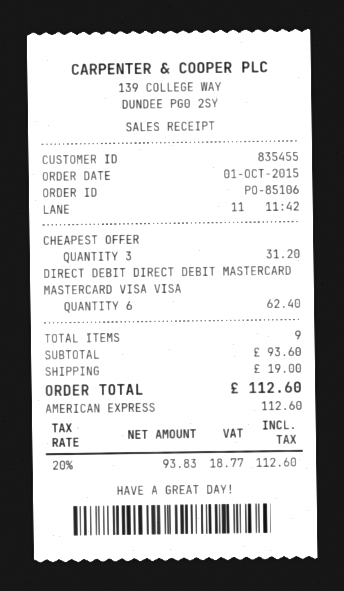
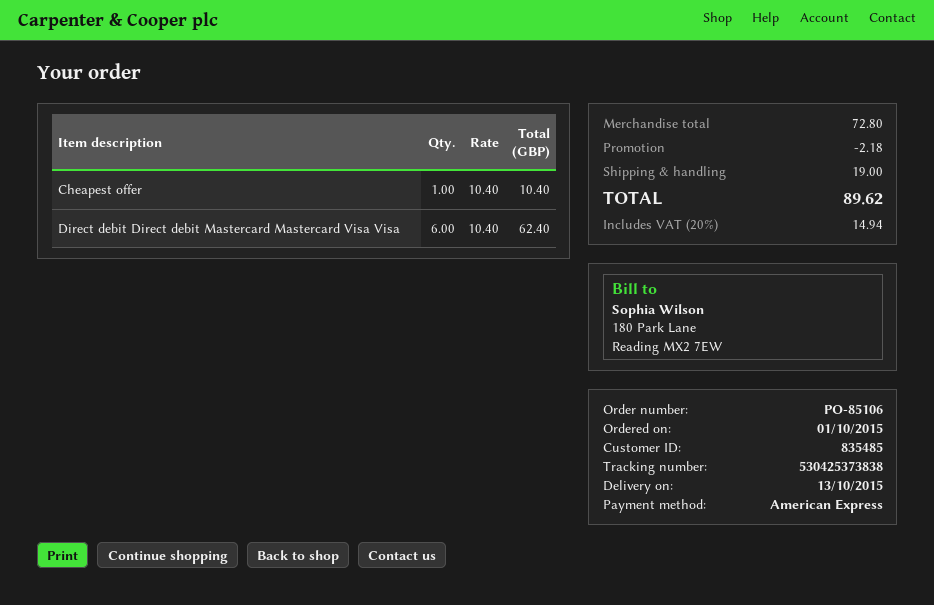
customer number: 835455 -> 835485
CHEAPEST OFFER: 3 for 31.20 -> 1 for 10.40
subtotal: 93.60 -> 72.80
discount: none -> 2.18
tax: 20% = 18.77 -> 20% = 14.94
total: 112.60 -> 89.62

